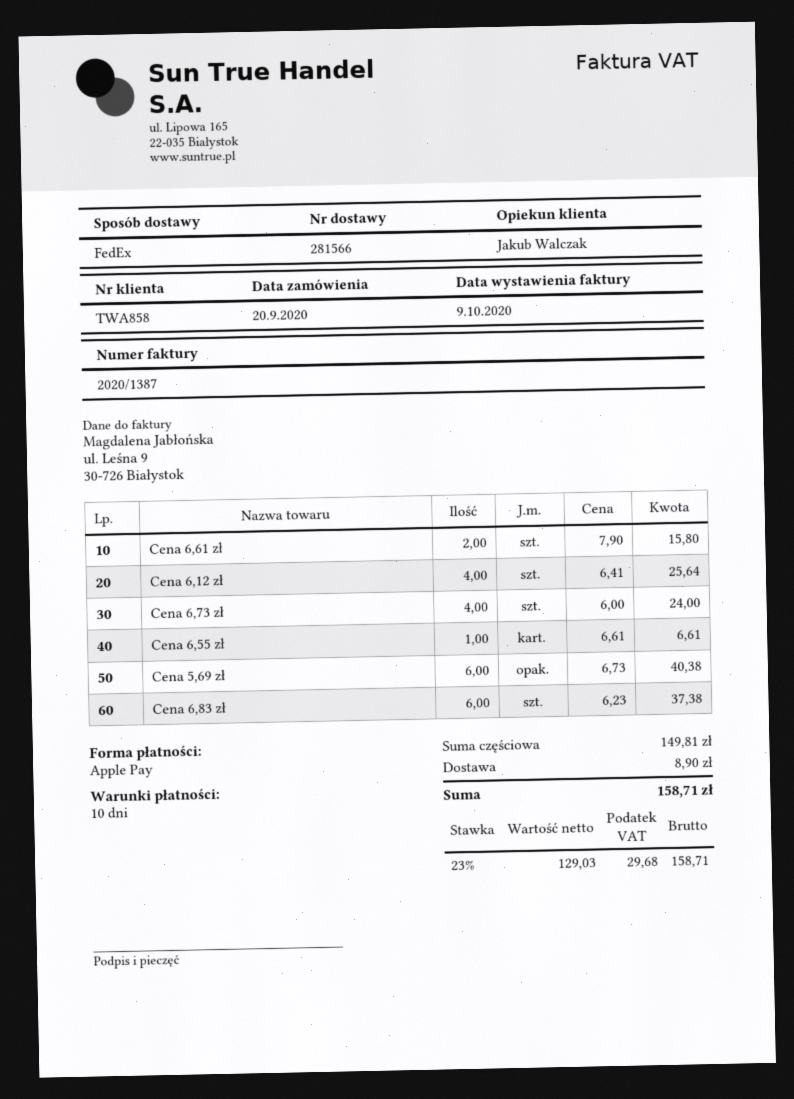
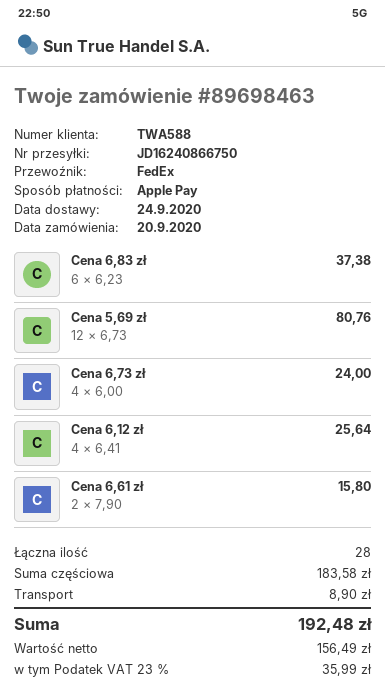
customer number: TWA858 -> TWA588
Cena 6,55 zł: 1 x 6.61 = 6.61 -> none
Cena 5,69 zł: 6 x 6.73 = 40.38 -> 12 x 6.73 = 80.76
subtotal: 149.81 -> 183.58
net: 129.03 -> 156.49
tax: 23% = 29.68 -> 23% = 35.99
total: 158.71 -> 192.48

